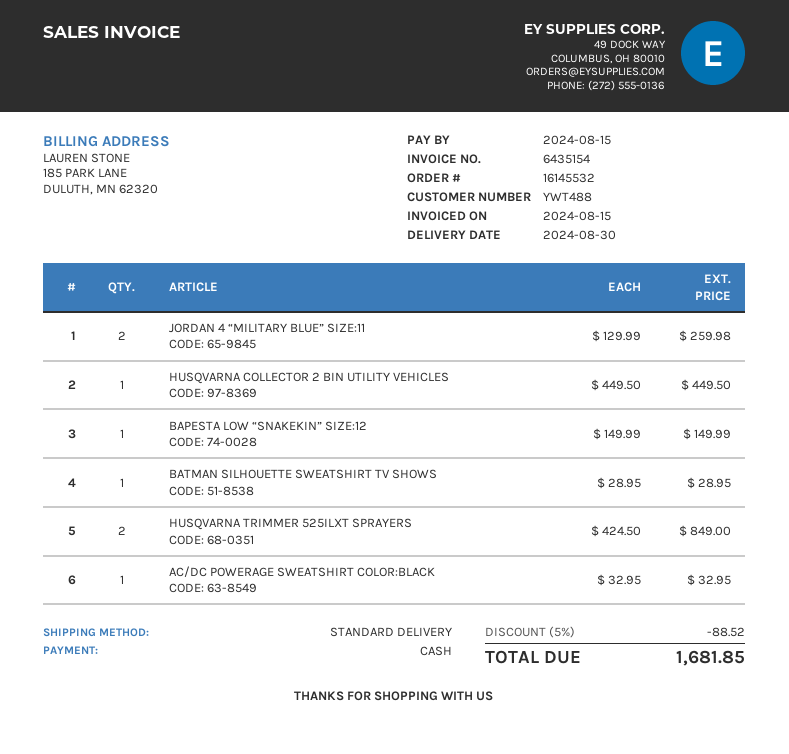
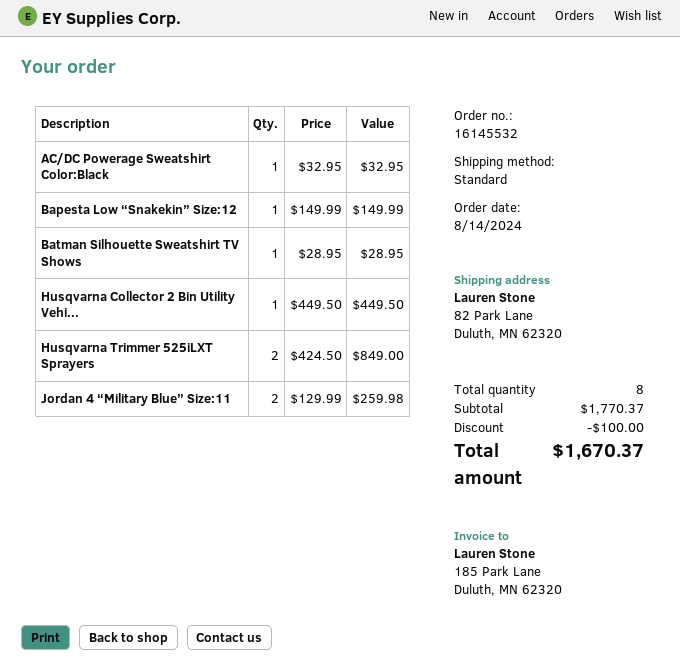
discount: 88.52 -> 100.00
total: 1681.85 -> 1670.37

